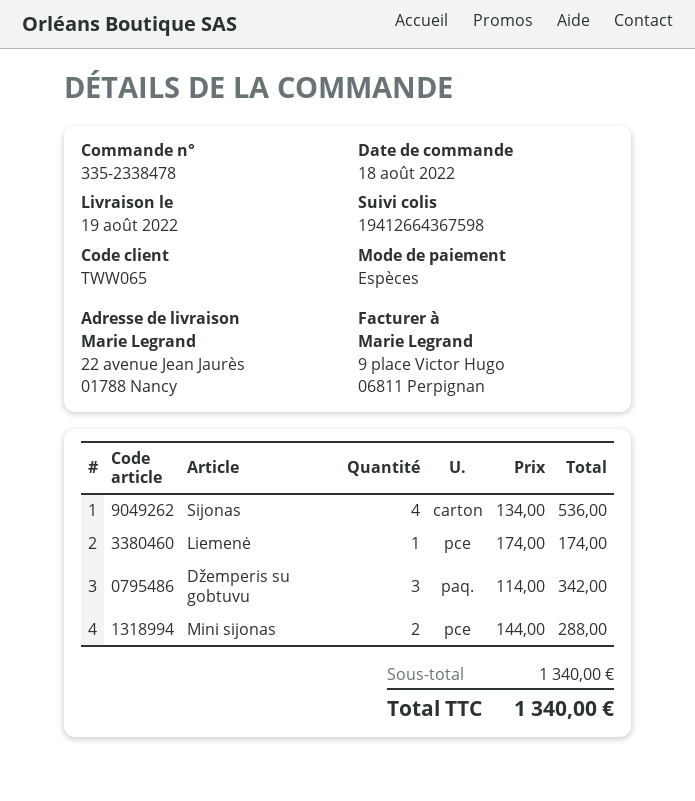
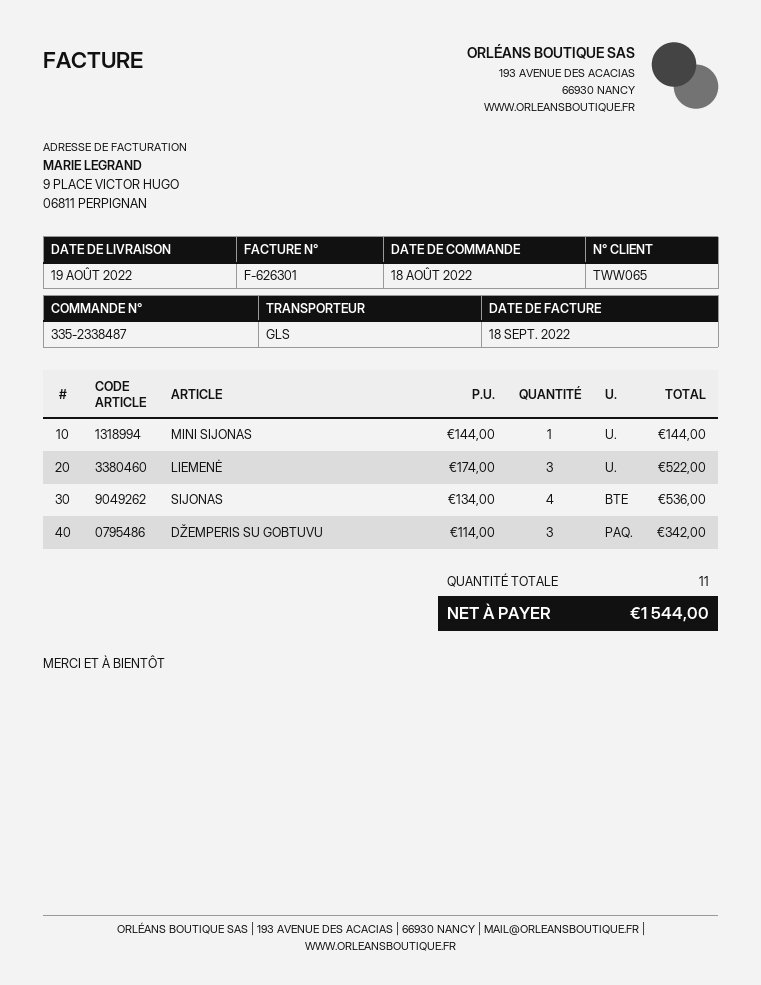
order number: 335-2338478 -> 335-2338487
Liemenė: 1 x 174.00 = 174.00 -> 3 x 174.00 = 522.00
Mini sijonas: 2 x 144.00 = 288.00 -> 1 x 144.00 = 144.00
total: 1340.00 -> 1544.00

